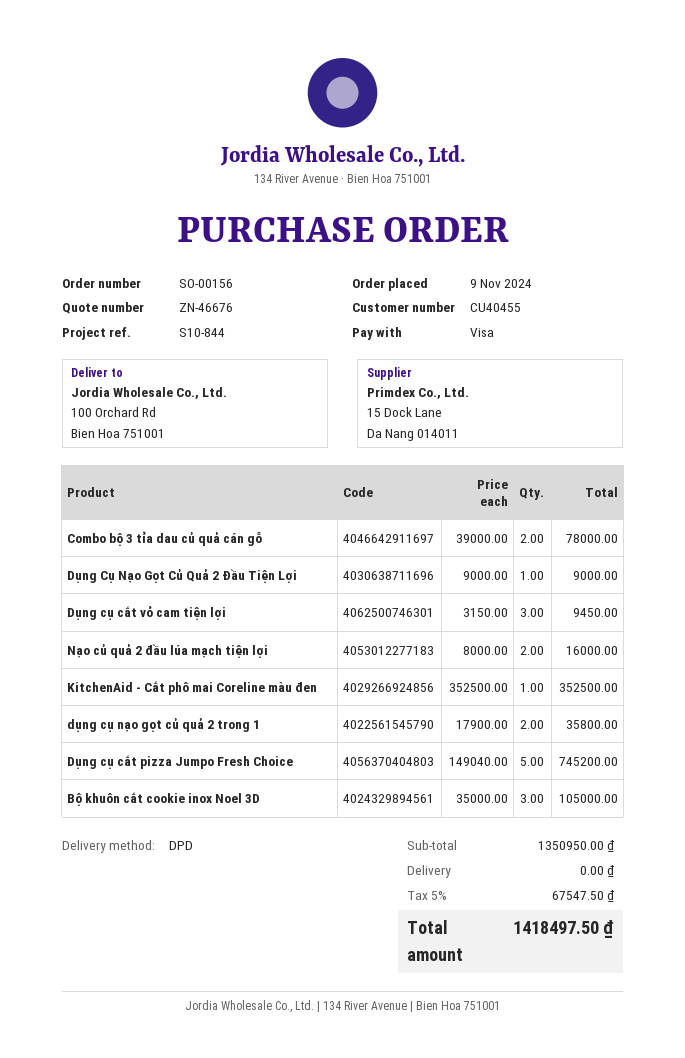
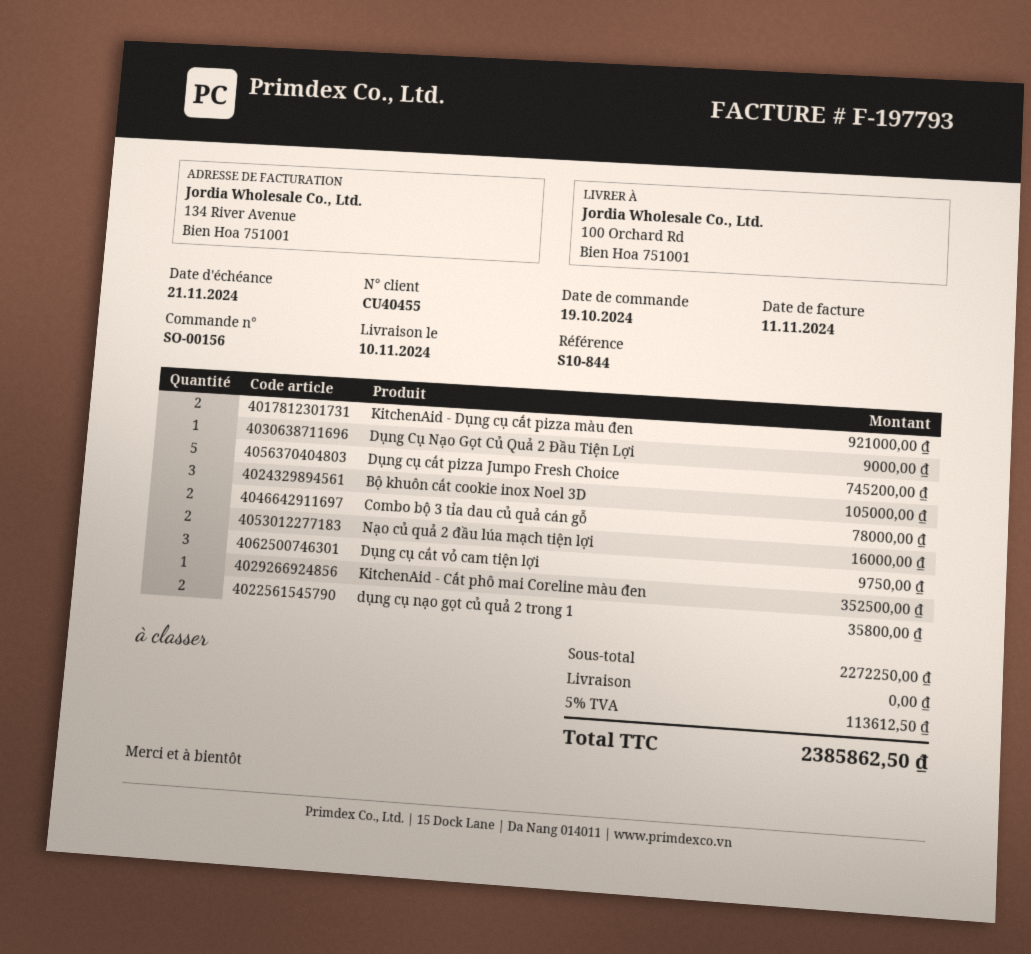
order date: 2024-11-09 -> 2024-10-19
Dụng cụ cắt vỏ cam tiện lợi: 3 for 9450.00 -> 3 for 9750.00
KitchenAid - Dụng cụ cắt pizza màu đen: none -> 2 for 921000.00
subtotal: 1350950.00 -> 2272250.00
tax: 5% = 67547.50 -> 5% = 113612.50
total: 1418497.50 -> 2385862.50

